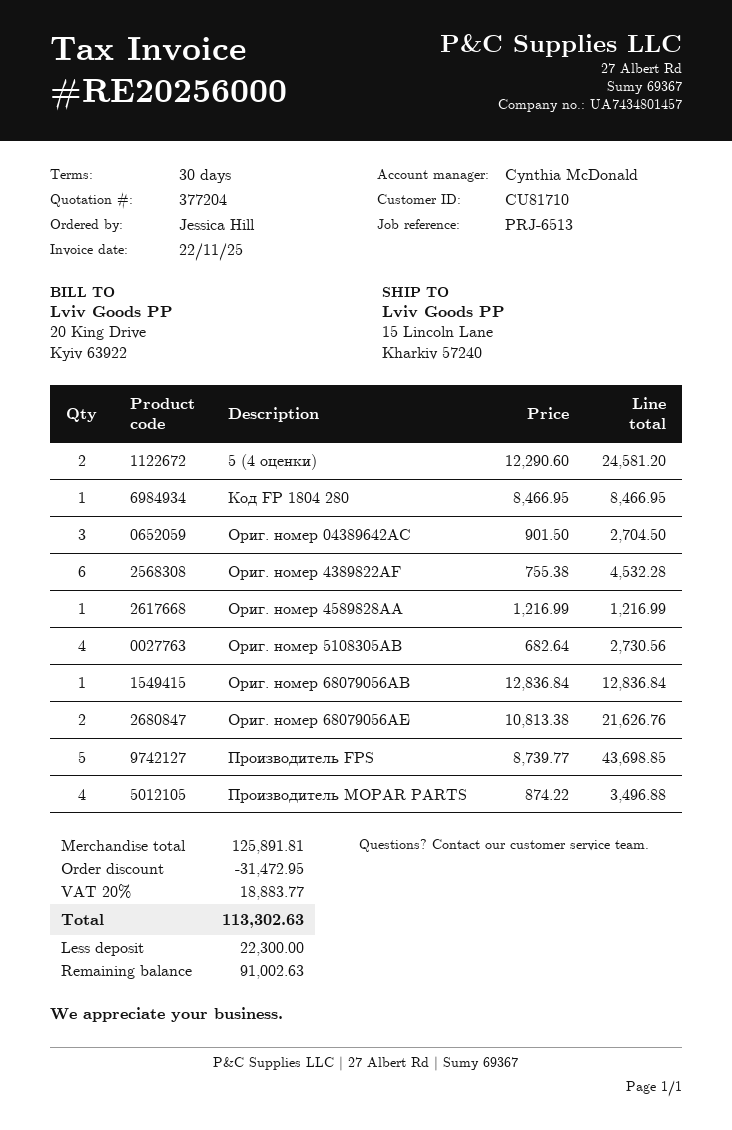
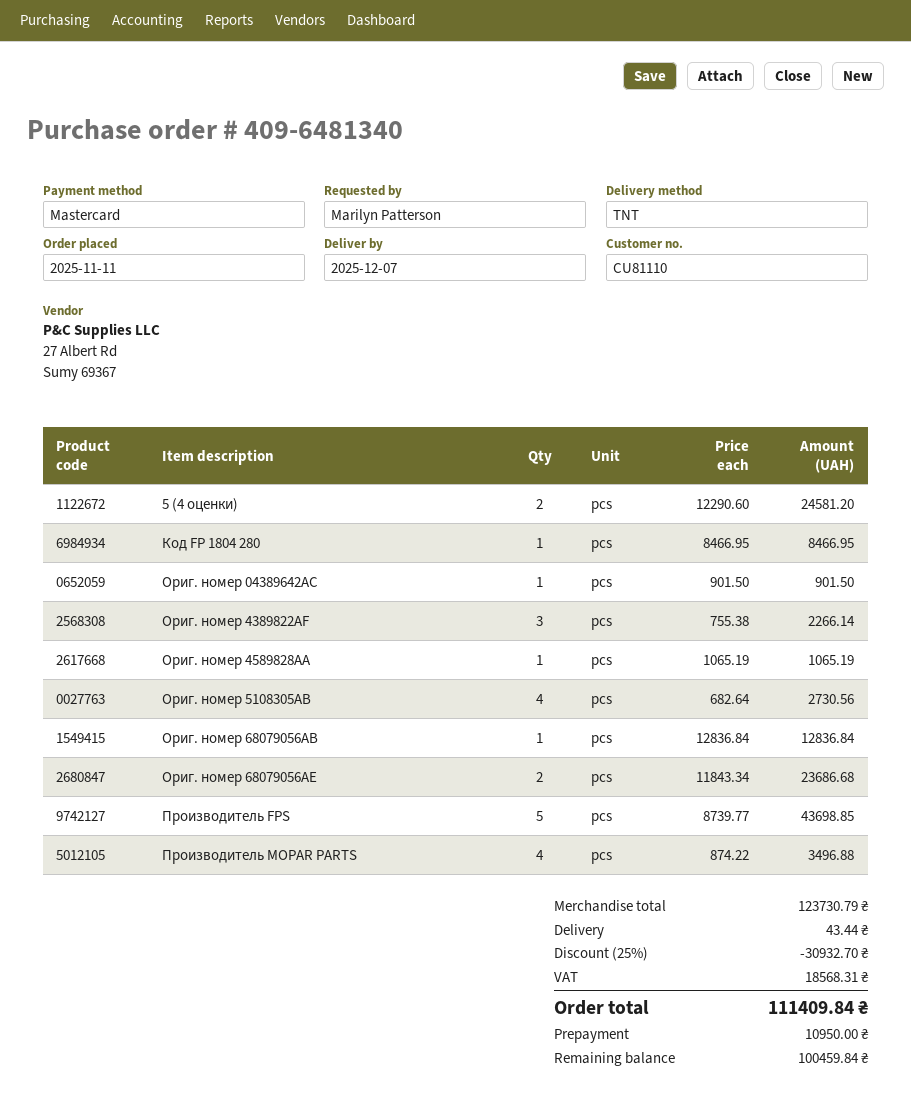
customer number: CU81710 -> CU81110
ordered by: Jessica Hill -> Marilyn Patterson
Ориг. номер 04389642AC: 3 x 901.50 = 2704.50 -> 1 x 901.50 = 901.50
Ориг. номер 4389822AF: 6 x 755.38 = 4532.28 -> 3 x 755.38 = 2266.14
Ориг. номер 4589828AA: 1 x 1216.99 = 1216.99 -> 1 x 1065.19 = 1065.19
Ориг. номер 68079056AE: 2 x 10813.38 = 21626.76 -> 2 x 11843.34 = 23686.68
subtotal: 125891.81 -> 123730.79
discount: 31472.95 -> 30932.70
shipping: none -> 43.44
tax: 18883.77 -> 18568.31
total: 113302.63 -> 111409.84
deposit: 22300.00 -> 10950.00
balance: 91002.63 -> 100459.84

